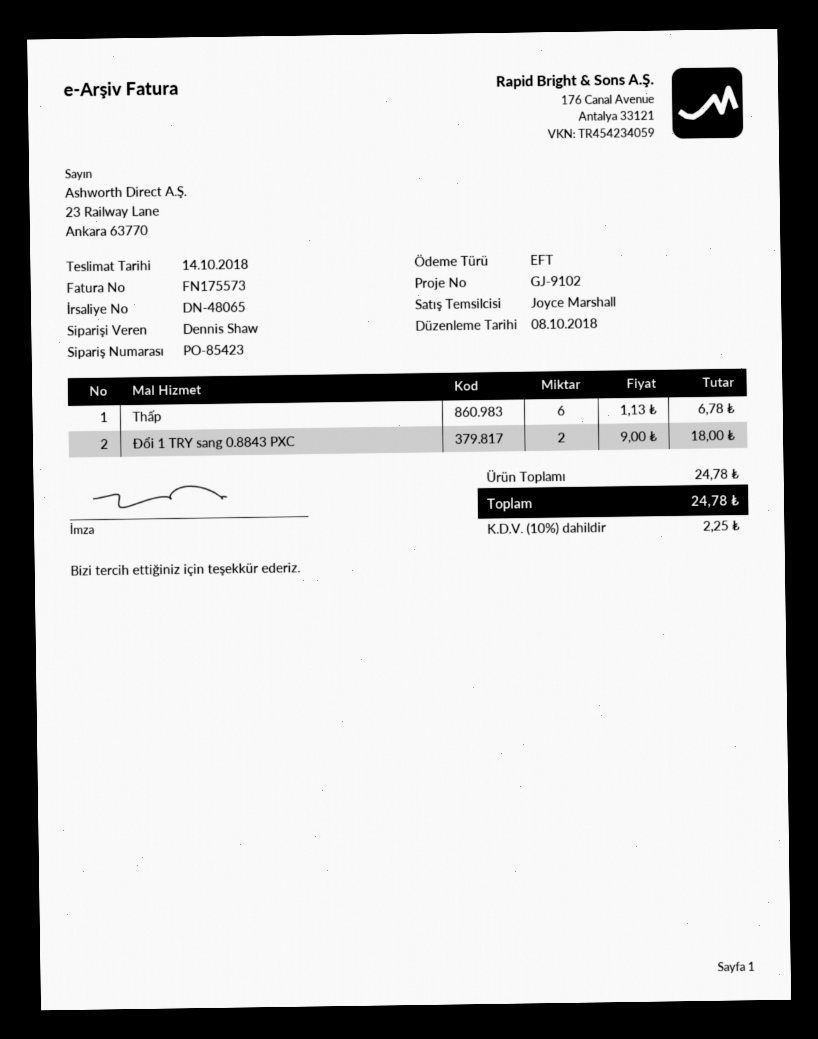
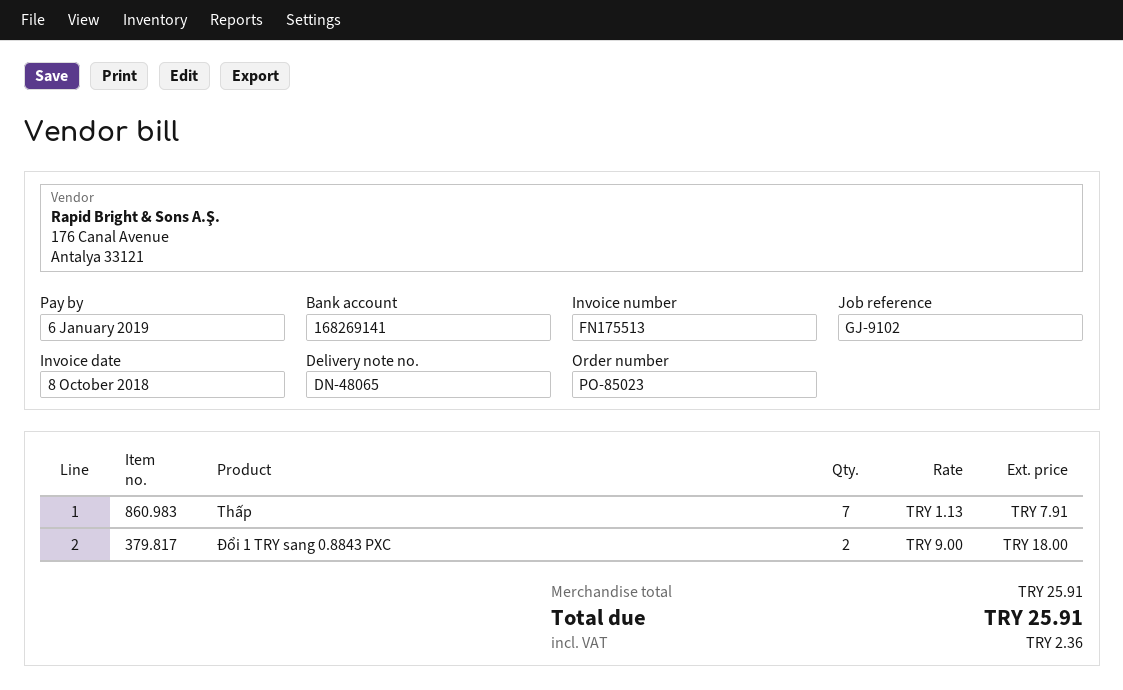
order number: PO-85423 -> PO-85023
invoice number: FN175573 -> FN175513
Thấp: 6 x 1.13 = 6.78 -> 7 x 1.13 = 7.91
subtotal: 24.78 -> 25.91
tax: 2.25 -> 2.36
total: 24.78 -> 25.91

